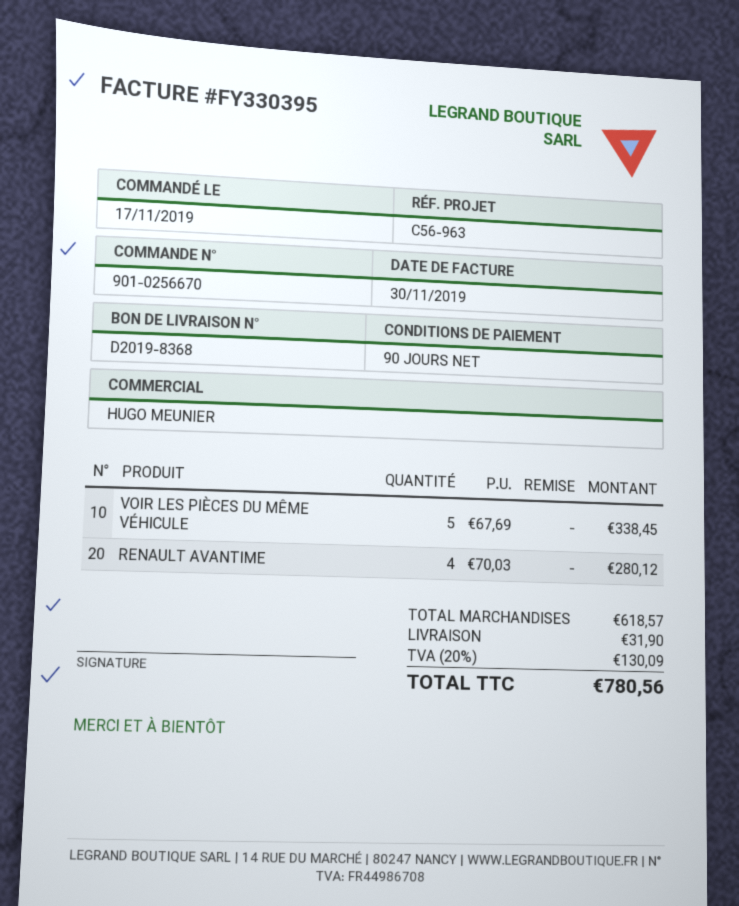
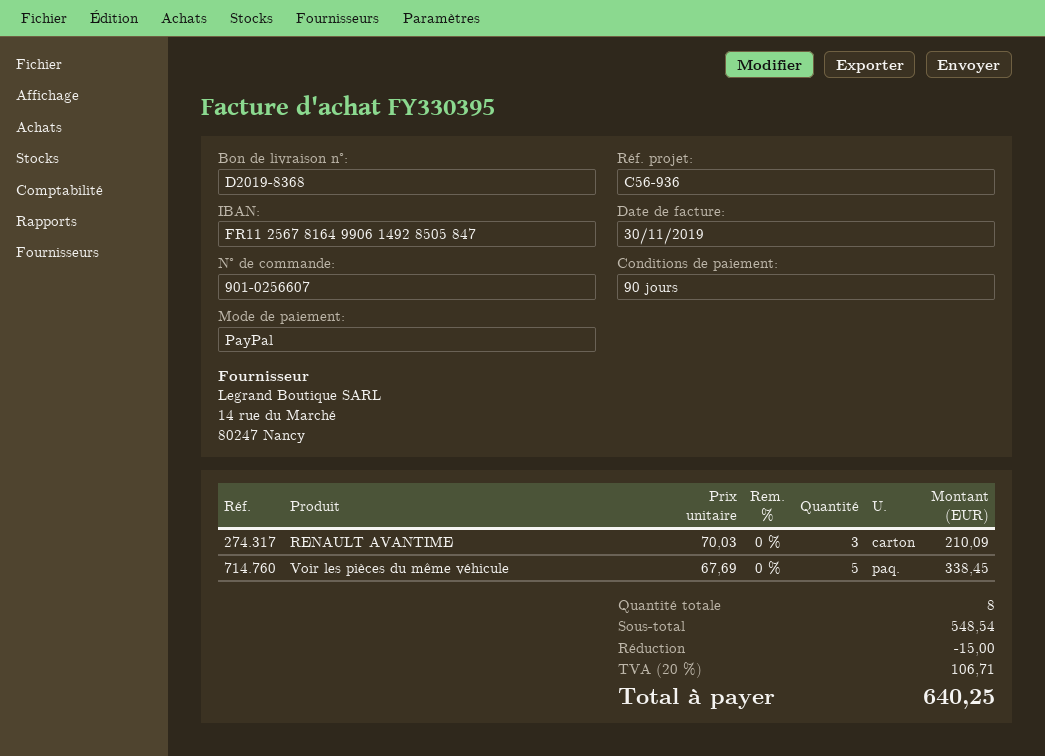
order number: 901-0256670 -> 901-0256607
reference: C56-963 -> C56-936
RENAULT AVANTIME: 4 x 70.03 = 280.12 -> 3 x 70.03 = 210.09
subtotal: 618.57 -> 548.54
discount: none -> 15.00
shipping: 31.90 -> none
tax: 20% = 130.09 -> 20% = 106.71
total: 780.56 -> 640.25

